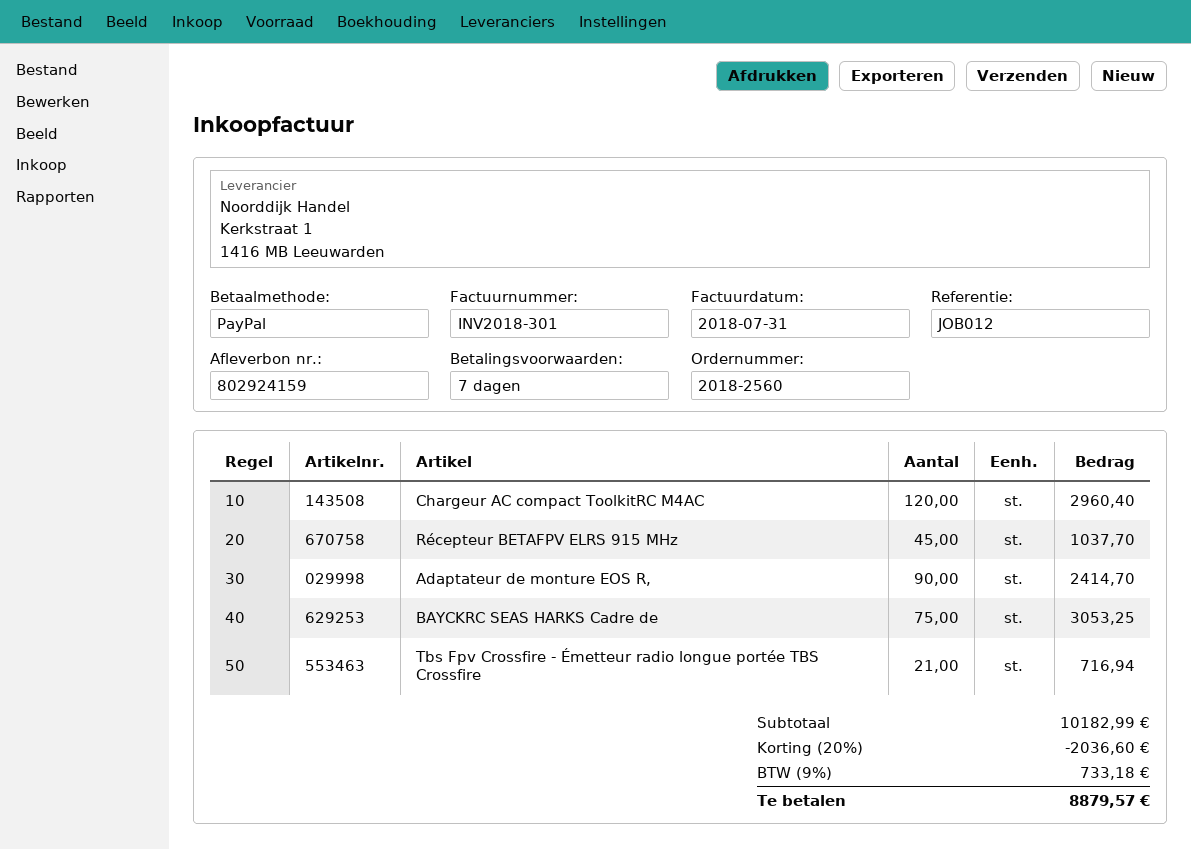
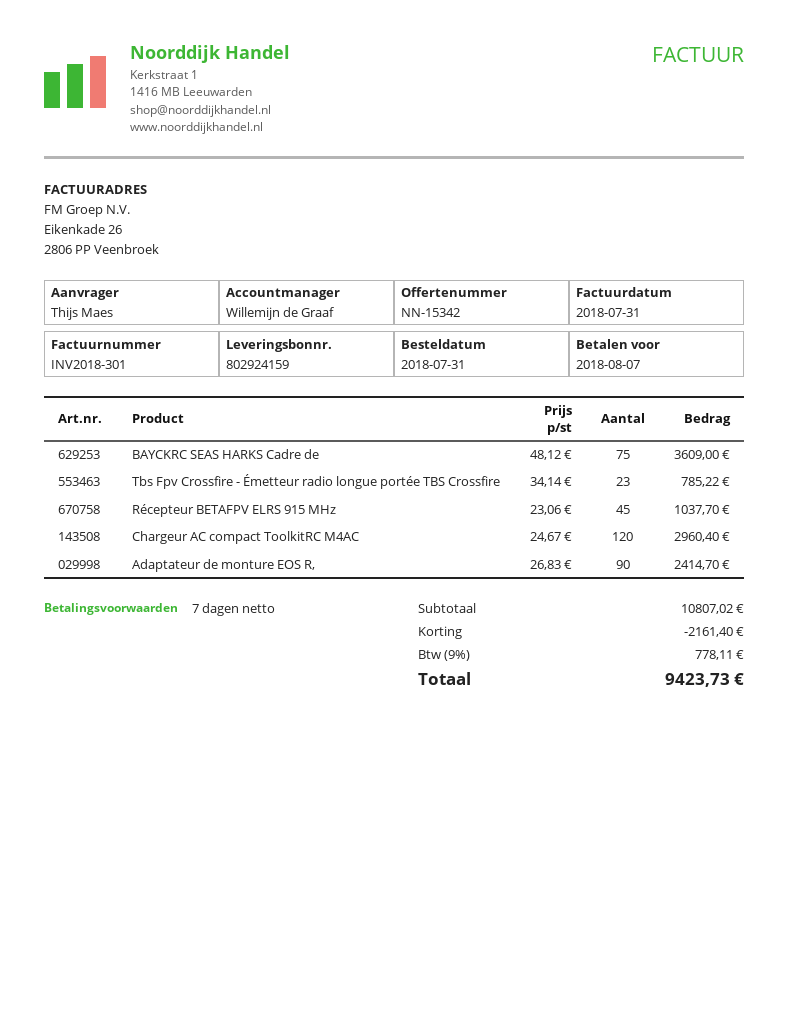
BAYCKRC SEAS HARKS Cadre de: 75 for 3053.25 -> 75 for 3609.00
Tbs Fpv Crossfire - Émetteur radio longue portée TBS Crossfire: 21 for 716.94 -> 23 for 785.22
subtotal: 10182.99 -> 10807.02
discount: 2036.60 -> 2161.40
tax: 9% = 733.18 -> 9% = 778.11
total: 8879.57 -> 9423.73

